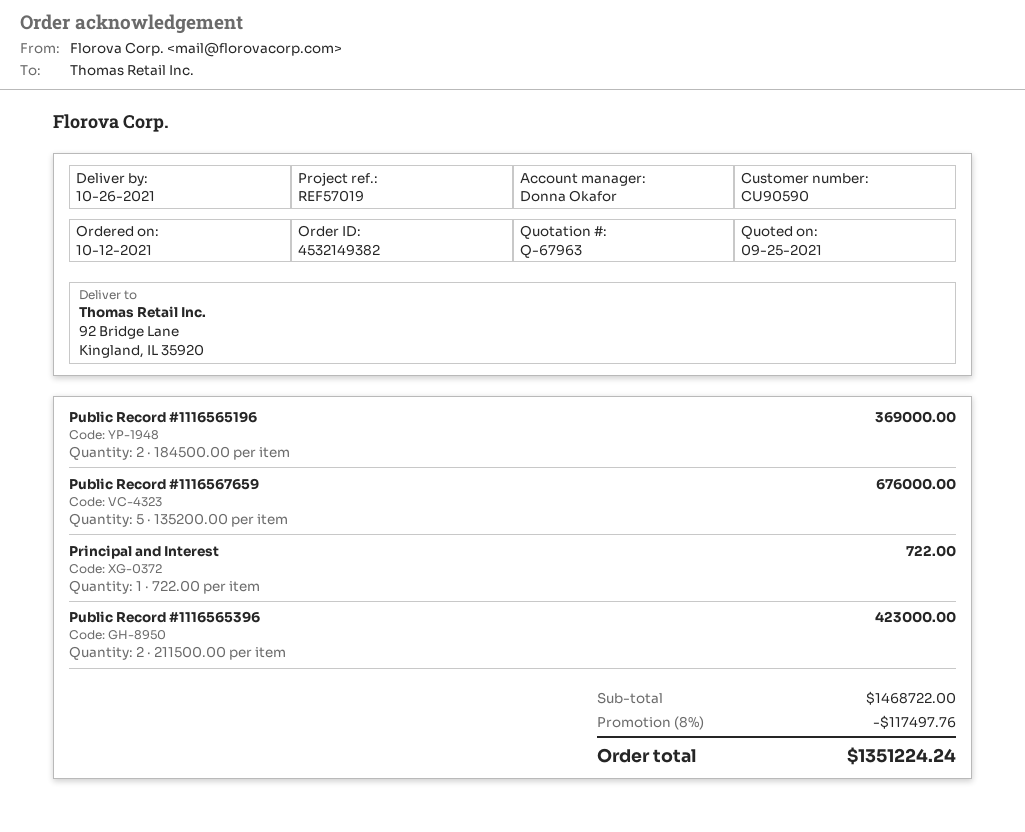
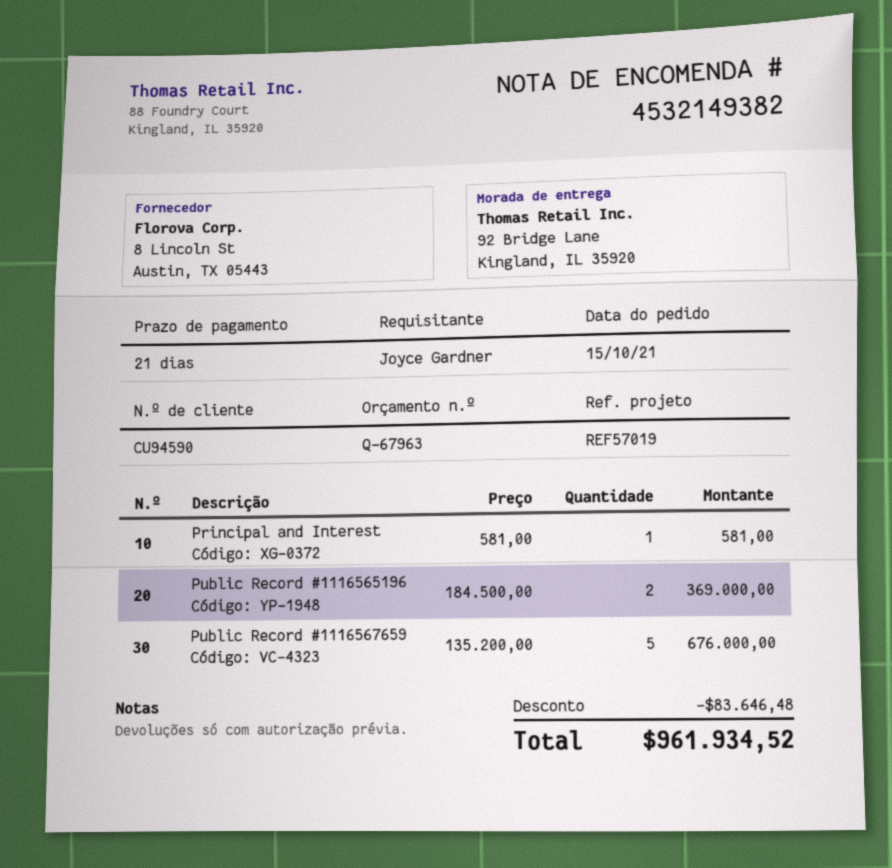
order date: 2021-10-12 -> 2021-10-15
customer number: CU90590 -> CU94590
Principal and Interest: 1 x 722.00 = 722.00 -> 1 x 581.00 = 581.00
Public Record #1116565396: 2 x 211500.00 = 423000.00 -> none
discount: 117497.76 -> 83646.48
total: 1351224.24 -> 961934.52

